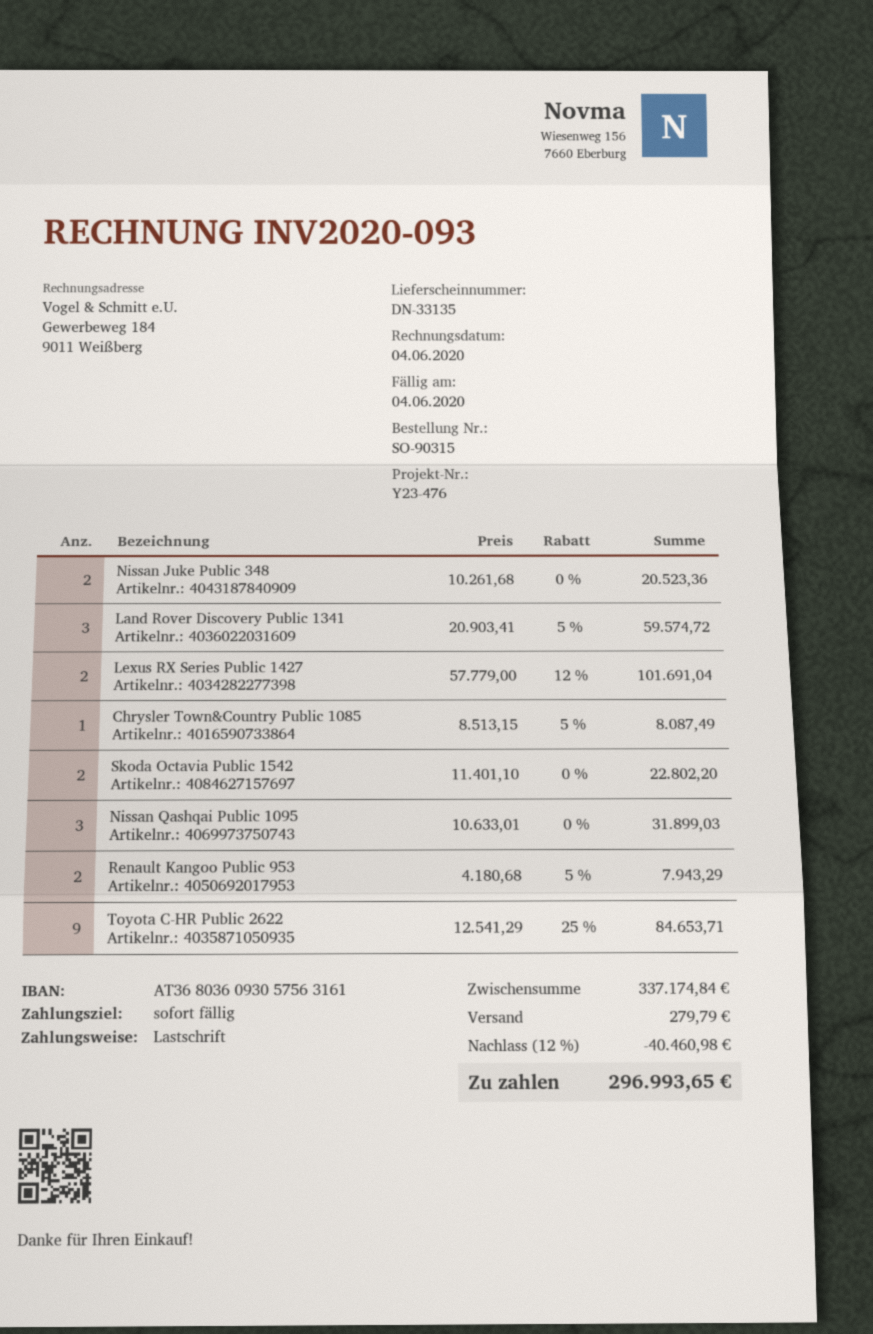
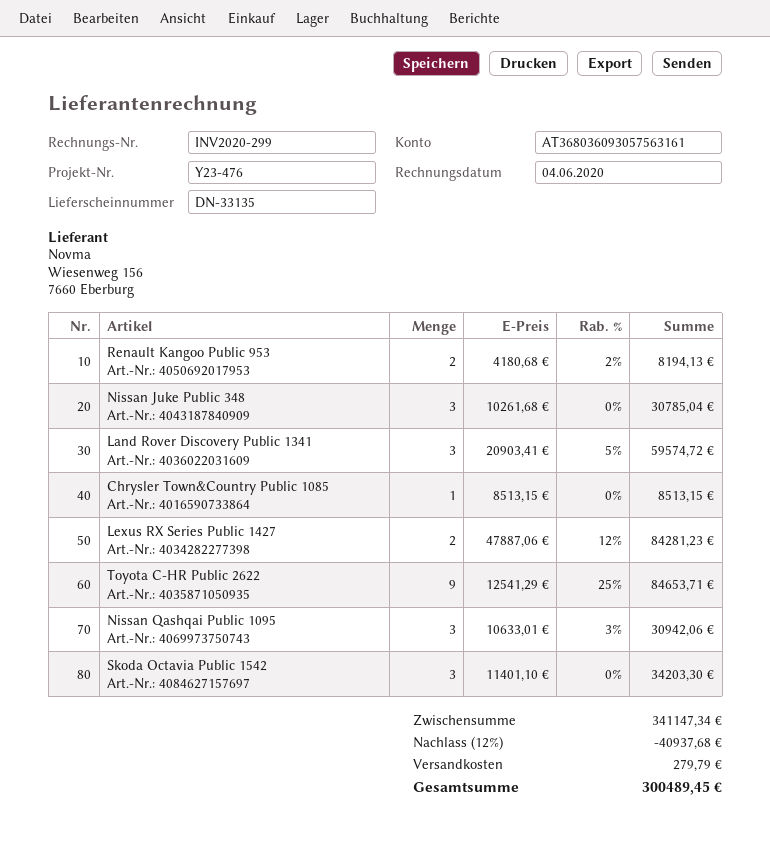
invoice number: INV2020-093 -> INV2020-299
Nissan Juke Public 348: 2 x 10261.68 = 20523.36 -> 3 x 10261.68 = 30785.04
Lexus RX Series Public 1427: 2 x 57779.00 - 12% = 101691.04 -> 2 x 47887.06 - 12% = 84281.23
Chrysler Town&Country Public 1085: 1 x 8513.15 - 5% = 8087.49 -> 1 x 8513.15 = 8513.15
Skoda Octavia Public 1542: 2 x 11401.10 = 22802.20 -> 3 x 11401.10 = 34203.30
Nissan Qashqai Public 1095: 3 x 10633.01 = 31899.03 -> 3 x 10633.01 - 3% = 30942.06
Renault Kangoo Public 953: 2 x 4180.68 - 5% = 7943.29 -> 2 x 4180.68 - 2% = 8194.13
subtotal: 337174.84 -> 341147.34
discount: 12% = 40460.98 -> 12% = 40937.68
total: 296993.65 -> 300489.45

